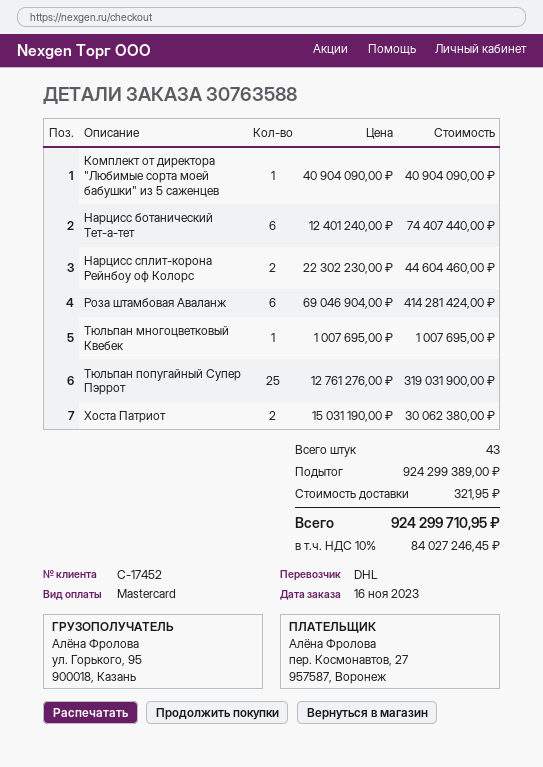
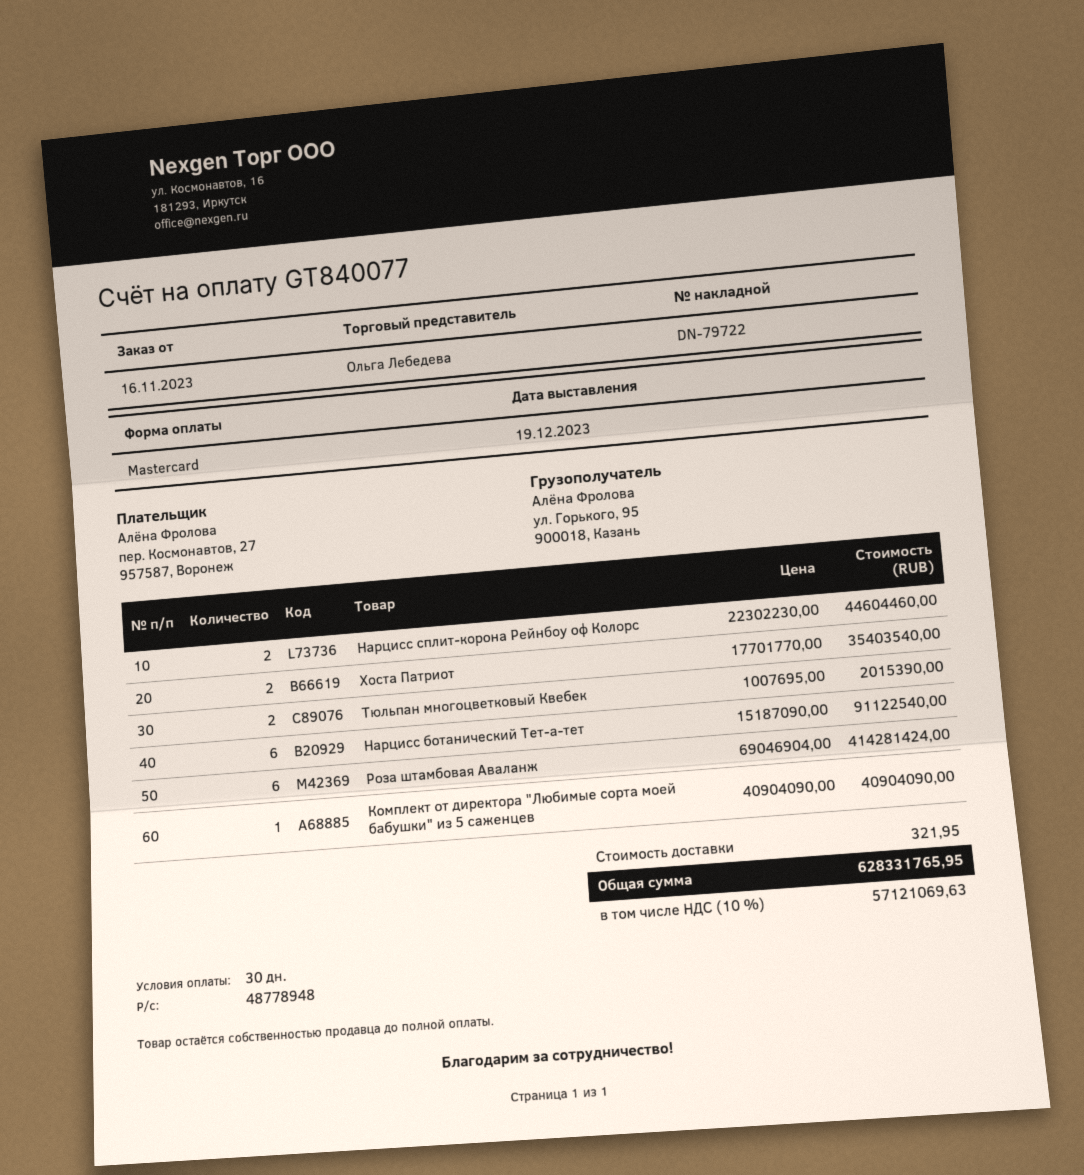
Нарцисс ботанический Тет-а-тет: 6 x 12401240.00 = 74407440.00 -> 6 x 15187090.00 = 91122540.00
Тюльпан многоцветковый Квебек: 1 x 1007695.00 = 1007695.00 -> 2 x 1007695.00 = 2015390.00
Тюльпан попугайный Супер Пэррот: 25 x 12761276.00 = 319031900.00 -> none
Хоста Патриот: 2 x 15031190.00 = 30062380.00 -> 2 x 17701770.00 = 35403540.00
tax: 10% = 84027246.45 -> 10% = 57121069.63
total: 924299710.95 -> 628331765.95

